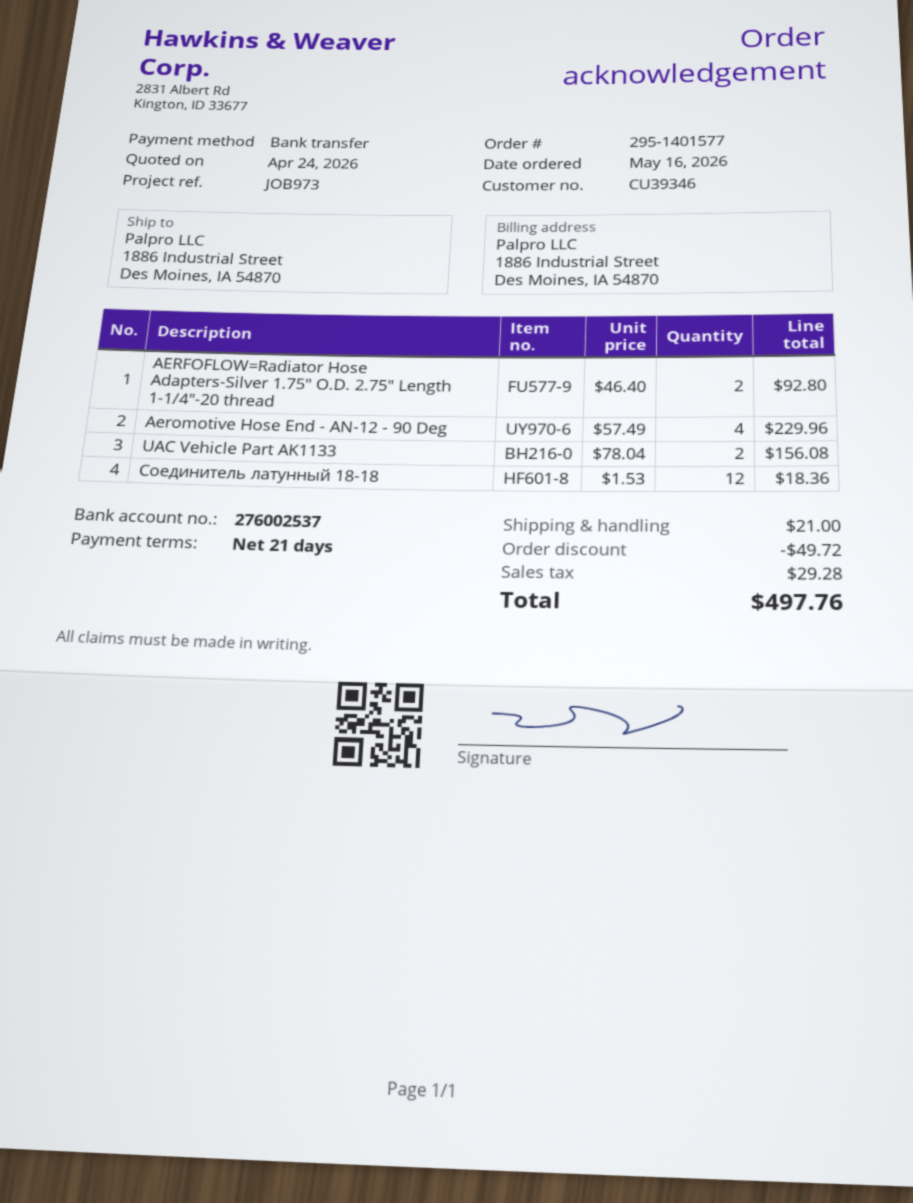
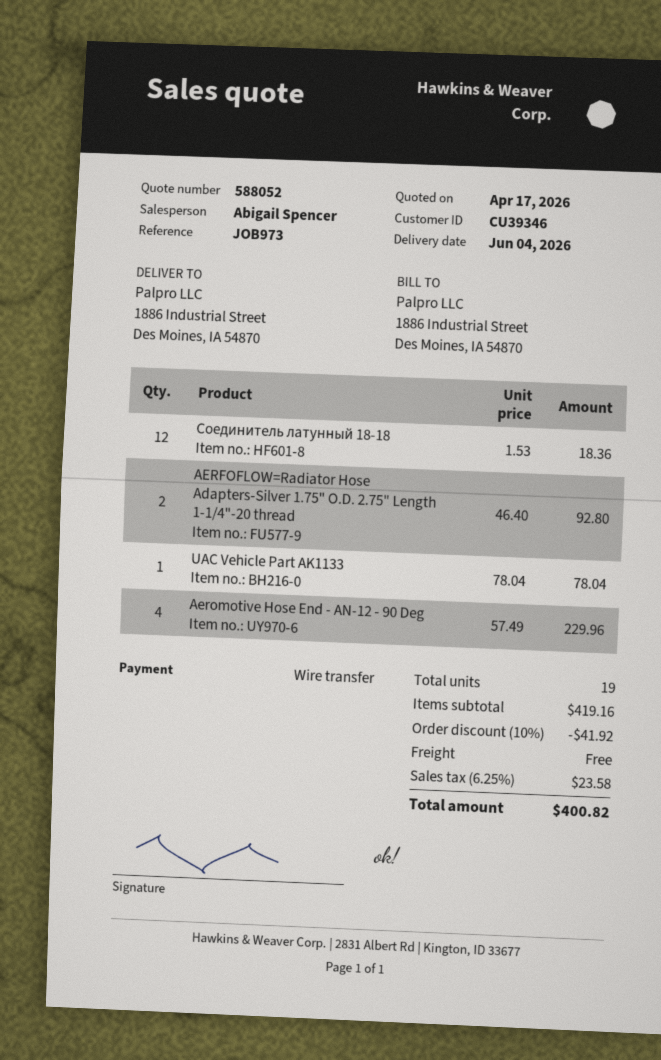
quote date: 2026-04-24 -> 2026-04-17
UAC Vehicle Part AK1133: 2 x 78.04 = 156.08 -> 1 x 78.04 = 78.04
discount: 49.72 -> 41.92
shipping: 21.00 -> 0.00
tax: 29.28 -> 23.58
total: 497.76 -> 400.82

